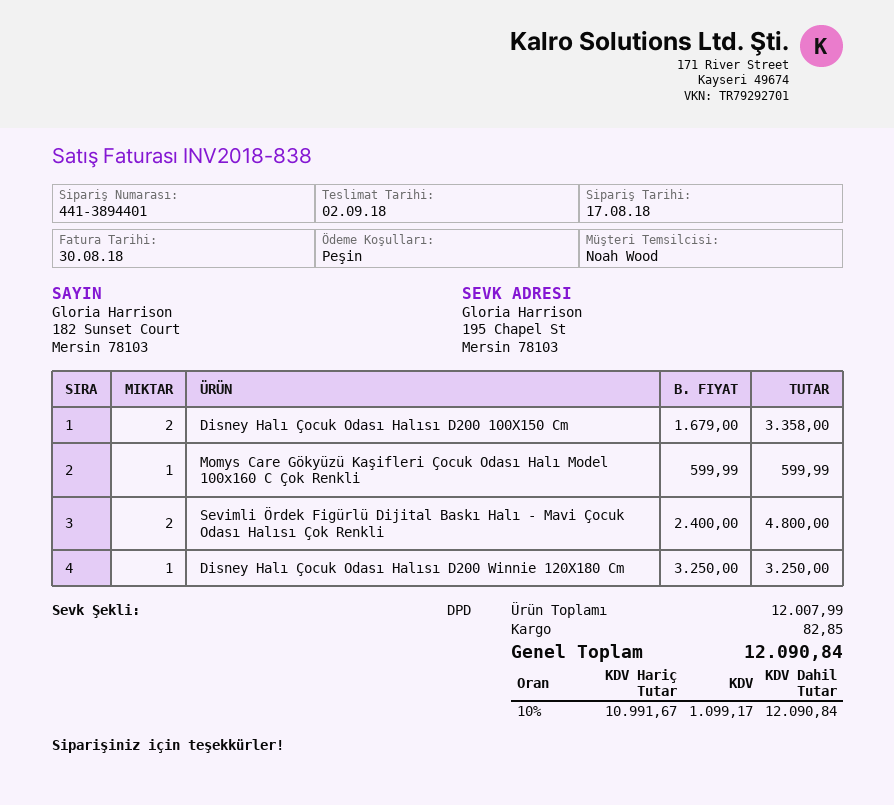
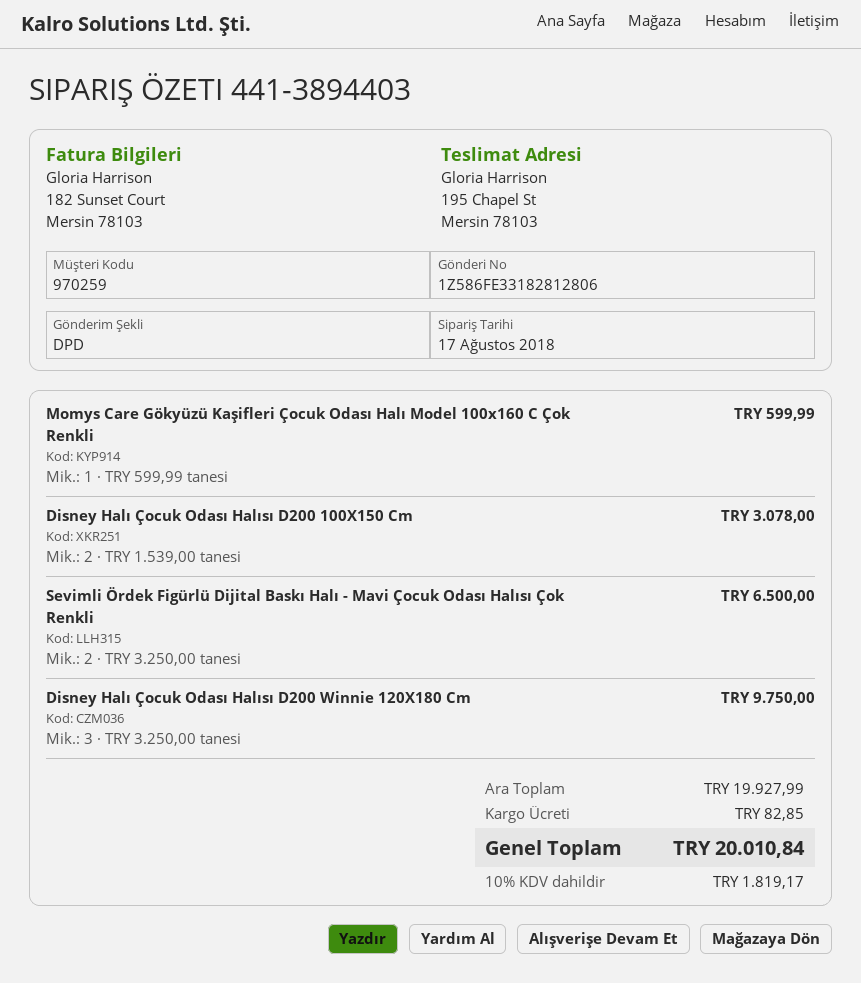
order number: 441-3894401 -> 441-3894403
Disney Halı Çocuk Odası Halısı D200 100X150 Cm: 2 x 1679.00 = 3358.00 -> 2 x 1539.00 = 3078.00
Sevimli Ördek Figürlü Dijital Baskı Halı - Mavi Çocuk Odası Halısı Çok Renkli: 2 x 2400.00 = 4800.00 -> 2 x 3250.00 = 6500.00
Disney Halı Çocuk Odası Halısı D200 Winnie 120X180 Cm: 1 x 3250.00 = 3250.00 -> 3 x 3250.00 = 9750.00
subtotal: 12007.99 -> 19927.99
tax: 10% = 1099.17 -> 10% = 1819.17
total: 12090.84 -> 20010.84

